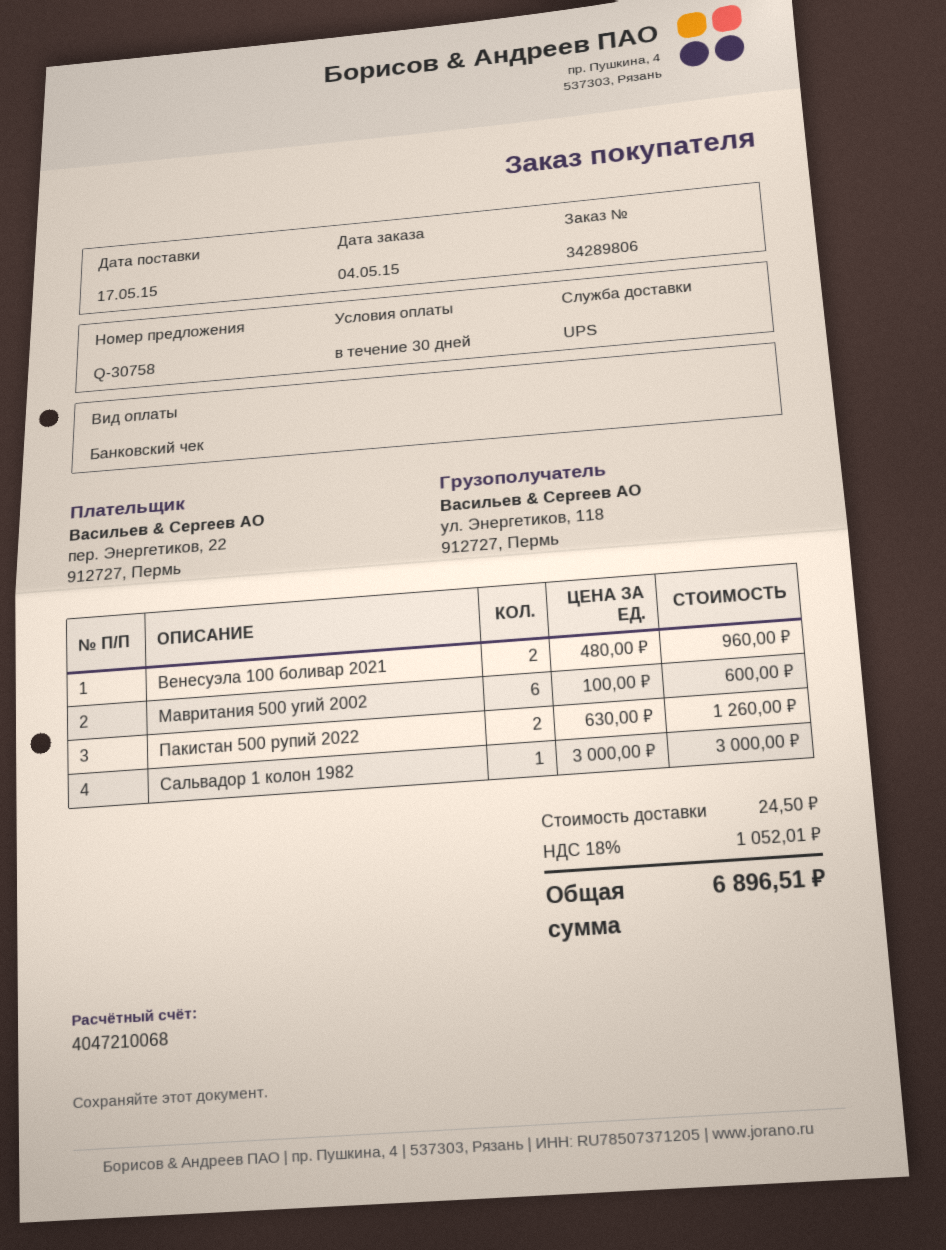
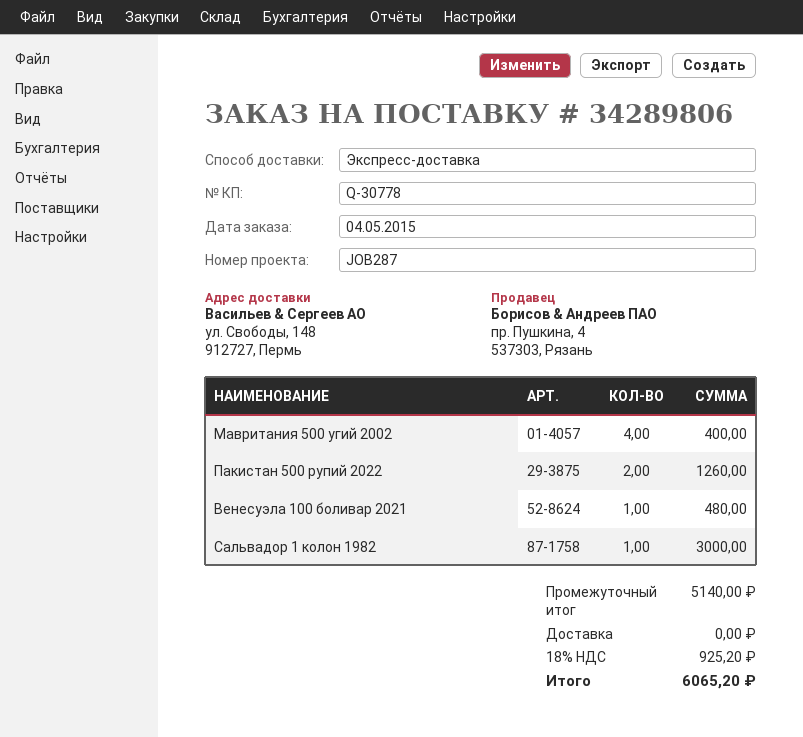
quote number: Q-30758 -> Q-30778
shipping method: UPS -> express
ship to: ул. Энергетиков, 118, 912727, Пермь -> ул. Свободы, 148, 912727, Пермь
Венесуэла 100 боливар 2021: 2 for 960.00 -> 1 for 480.00
Мавритания 500 угий 2002: 6 for 600.00 -> 4 for 400.00
shipping: 24.50 -> 0.00
tax: 18% = 1052.01 -> 18% = 925.20
total: 6896.51 -> 6065.20

